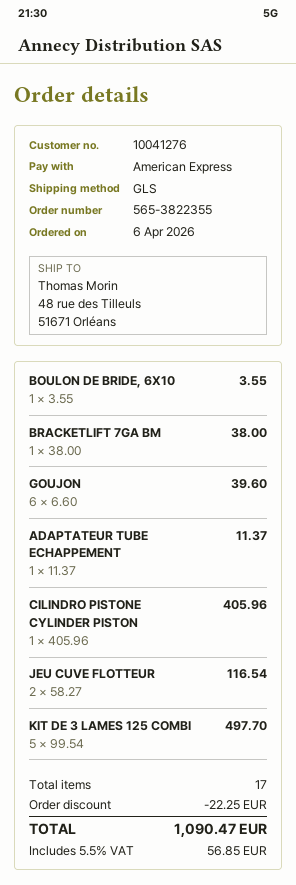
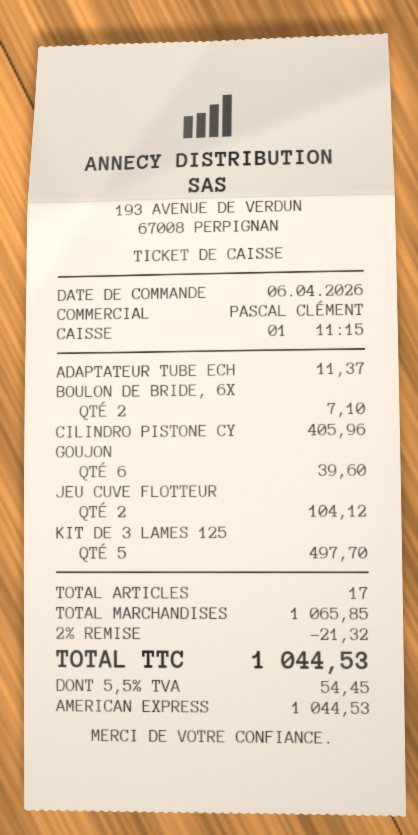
BOULON DE BRIDE, 6X10: 1 for 3.55 -> 2 for 7.10
BRACKETLIFT 7GA BM: 1 for 38.00 -> none
JEU CUVE FLOTTEUR: 2 for 116.54 -> 2 for 104.12
discount: 22.25 -> 21.32
tax: 5.5% = 56.85 -> 5.5% = 54.45
total: 1090.47 -> 1044.53

